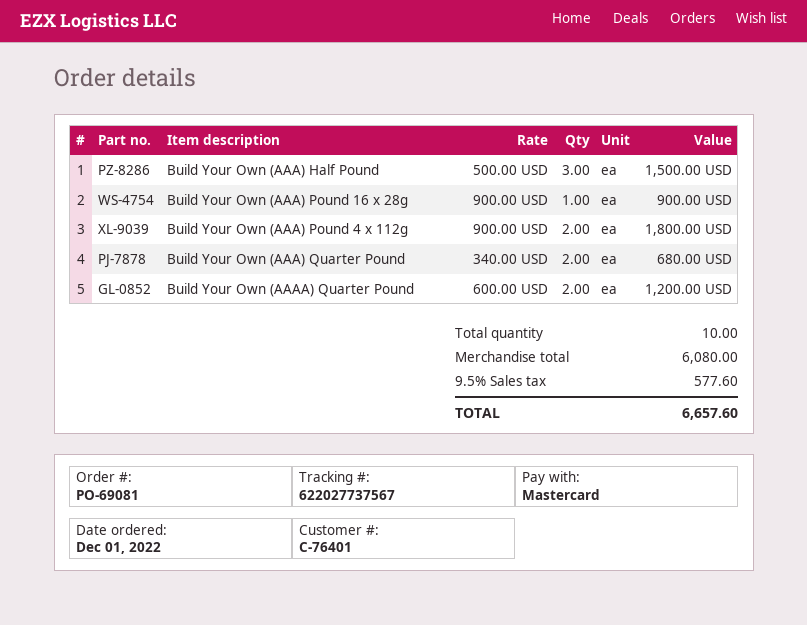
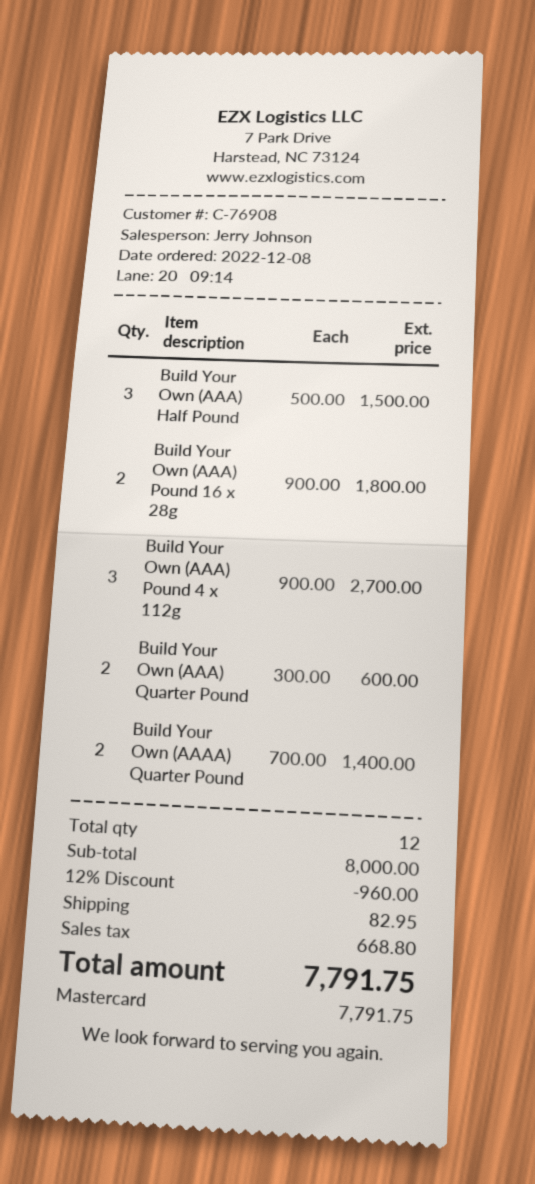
order date: 2022-12-01 -> 2022-12-08
customer number: C-76401 -> C-76908
Build Your Own (AAA) Pound 16 x 28g: 1 x 900.00 = 900.00 -> 2 x 900.00 = 1800.00
Build Your Own (AAA) Pound 4 x 112g: 2 x 900.00 = 1800.00 -> 3 x 900.00 = 2700.00
Build Your Own (AAA) Quarter Pound: 2 x 340.00 = 680.00 -> 2 x 300.00 = 600.00
Build Your Own (AAAA) Quarter Pound: 2 x 600.00 = 1200.00 -> 2 x 700.00 = 1400.00
total quantity: 10 -> 12
subtotal: 6080.00 -> 8000.00
discount: none -> 12% = 960.00
shipping: none -> 82.95
tax: 577.60 -> 668.80
total: 6657.60 -> 7791.75

